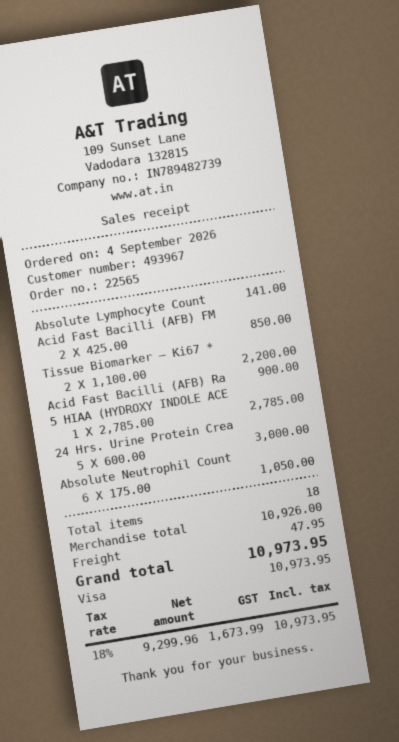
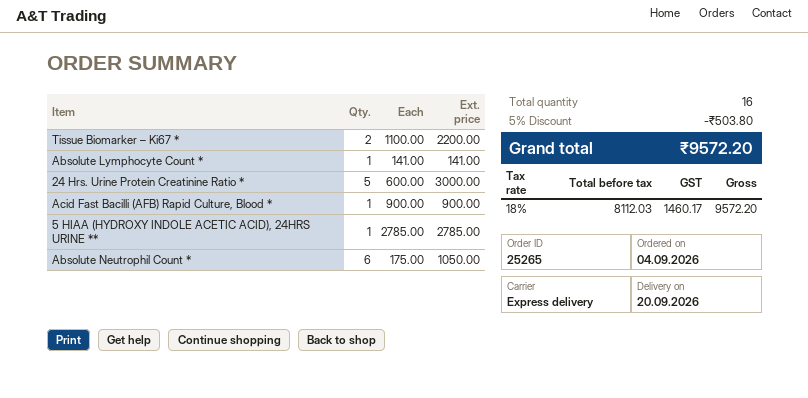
order number: 22565 -> 25265
Acid Fast Bacilli (AFB) FM: 2 x 425.00 = 850.00 -> none
total quantity: 18 -> 16
discount: none -> 5% = 503.80
shipping: 47.95 -> none
net: 9299.96 -> 8112.03
tax: 18% = 1673.99 -> 18% = 1460.17
total: 10973.95 -> 9572.20

